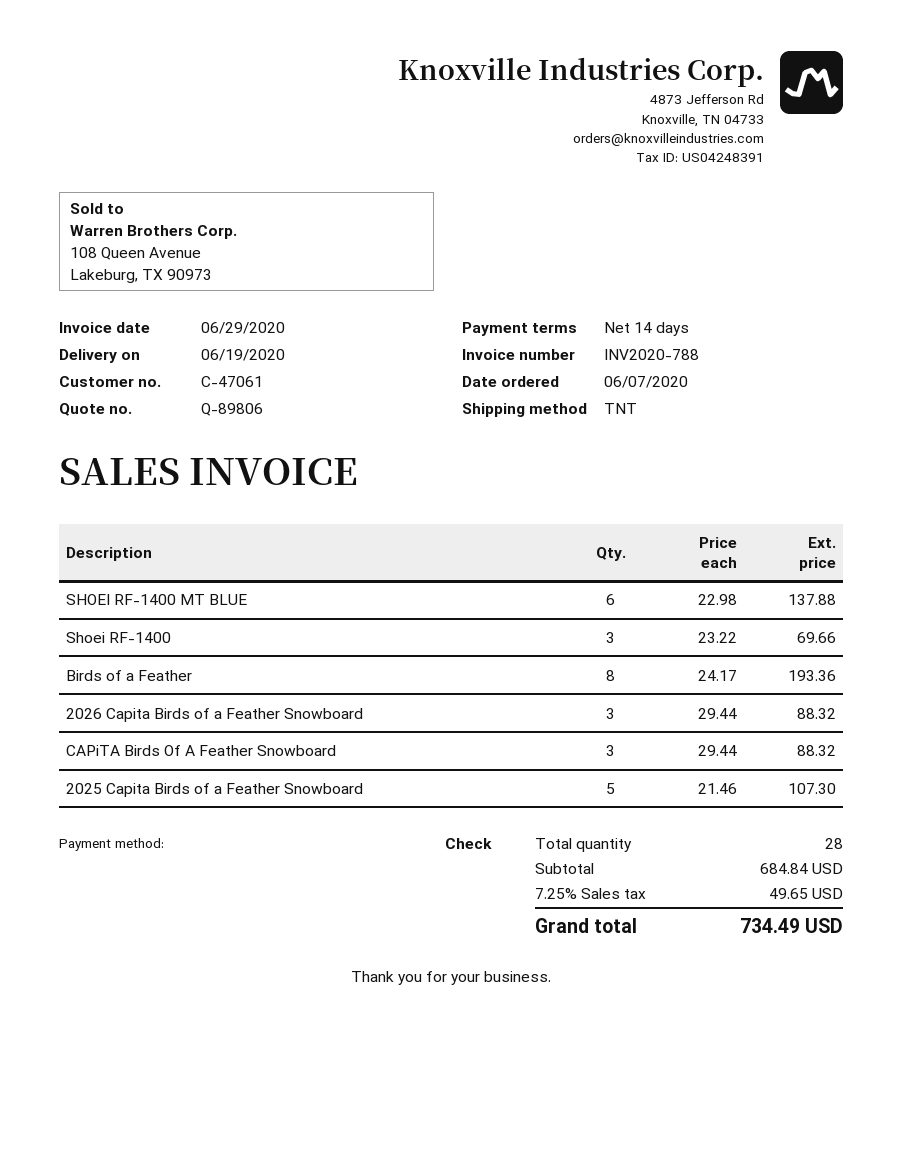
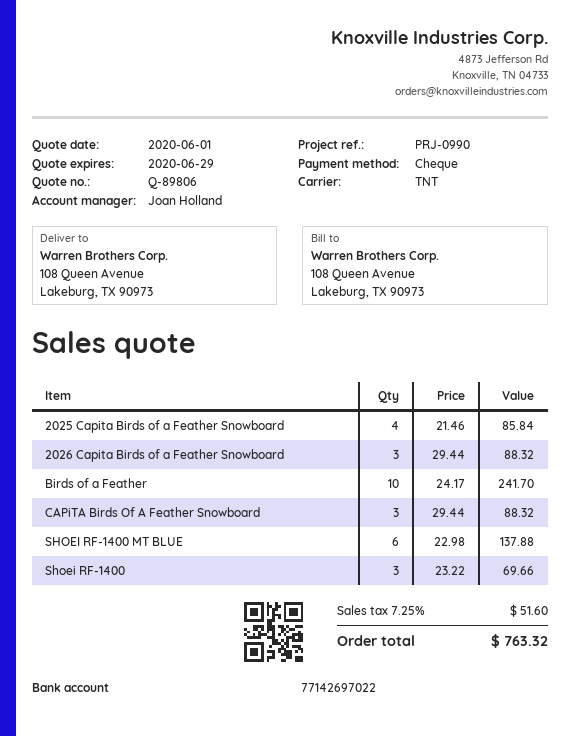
Birds of a Feather: 8 x 24.17 = 193.36 -> 10 x 24.17 = 241.70
2025 Capita Birds of a Feather Snowboard: 5 x 21.46 = 107.30 -> 4 x 21.46 = 85.84
tax: 7.25% = 49.65 -> 7.25% = 51.60
total: 734.49 -> 763.32

